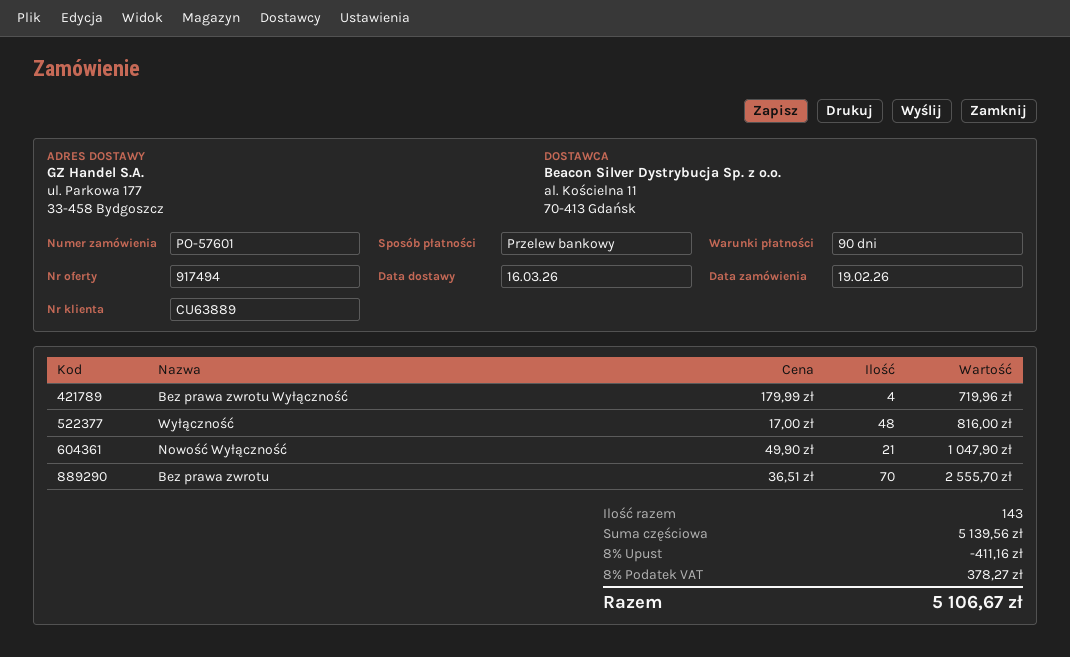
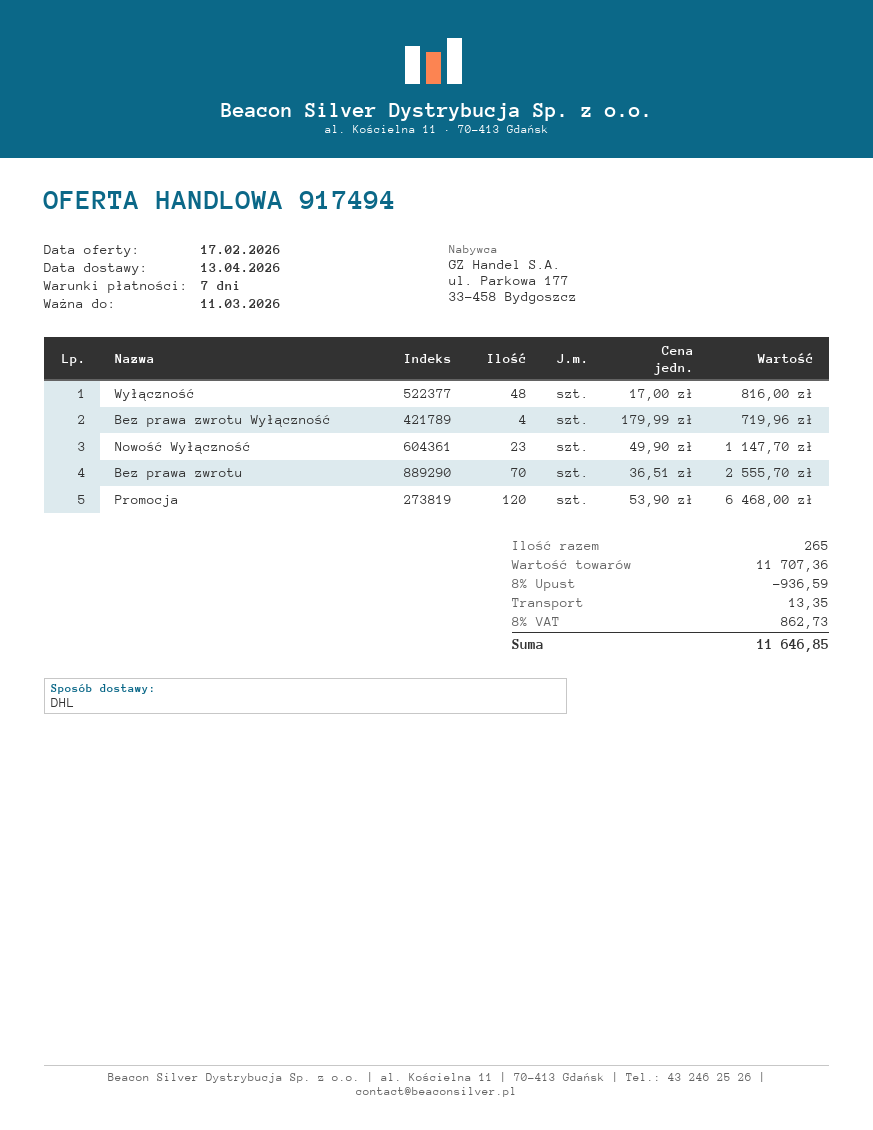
delivery date: 2026-03-16 -> 2026-04-13
payment terms: 90 days -> 7 days
Nowość Wyłączność: 21 x 49.90 = 1047.90 -> 23 x 49.90 = 1147.70
Promocja: none -> 120 x 53.90 = 6468.00
total quantity: 143 -> 265
subtotal: 5139.56 -> 11707.36
discount: 8% = 411.16 -> 8% = 936.59
shipping: none -> 13.35
tax: 8% = 378.27 -> 8% = 862.73
total: 5106.67 -> 11646.85

